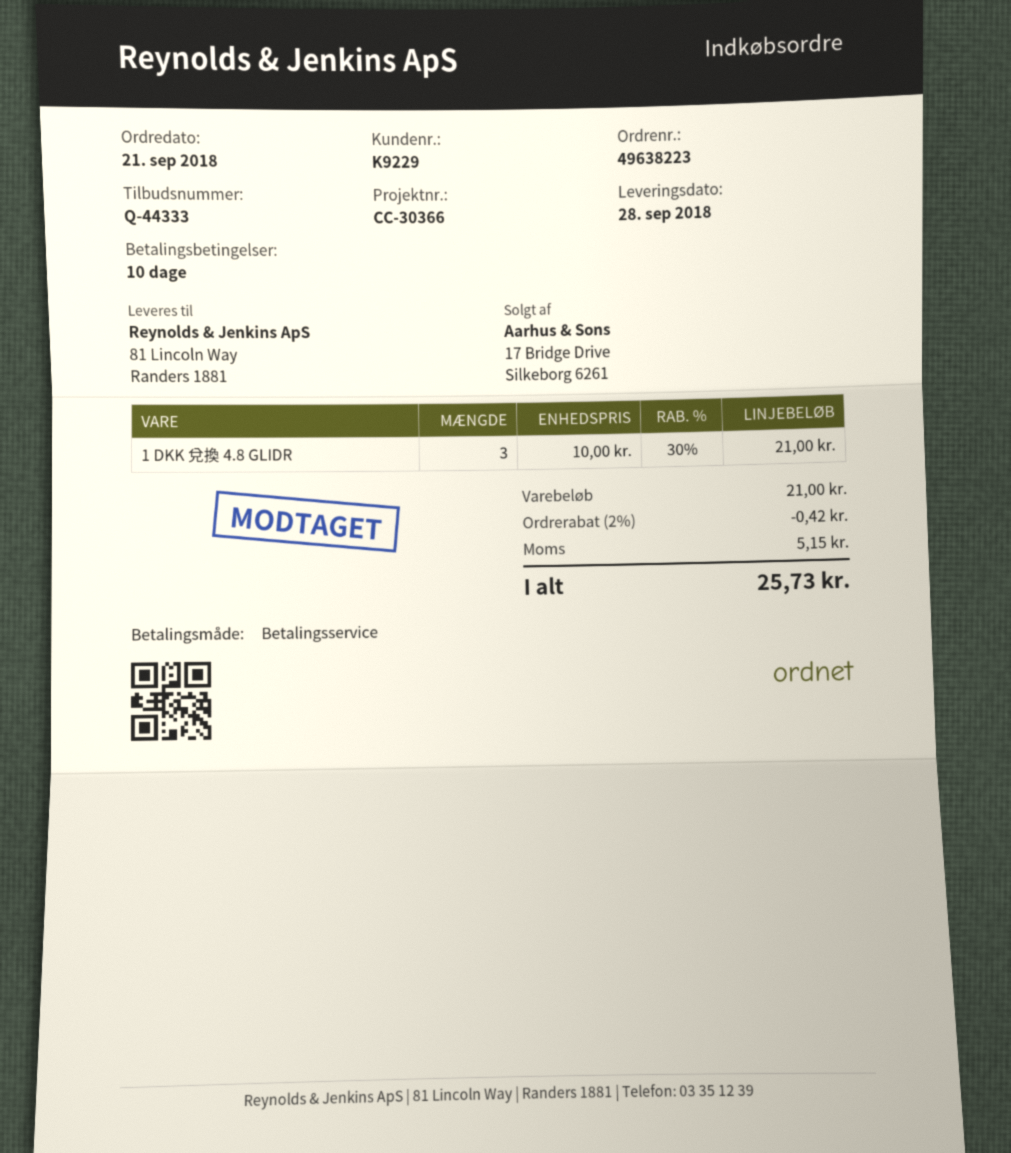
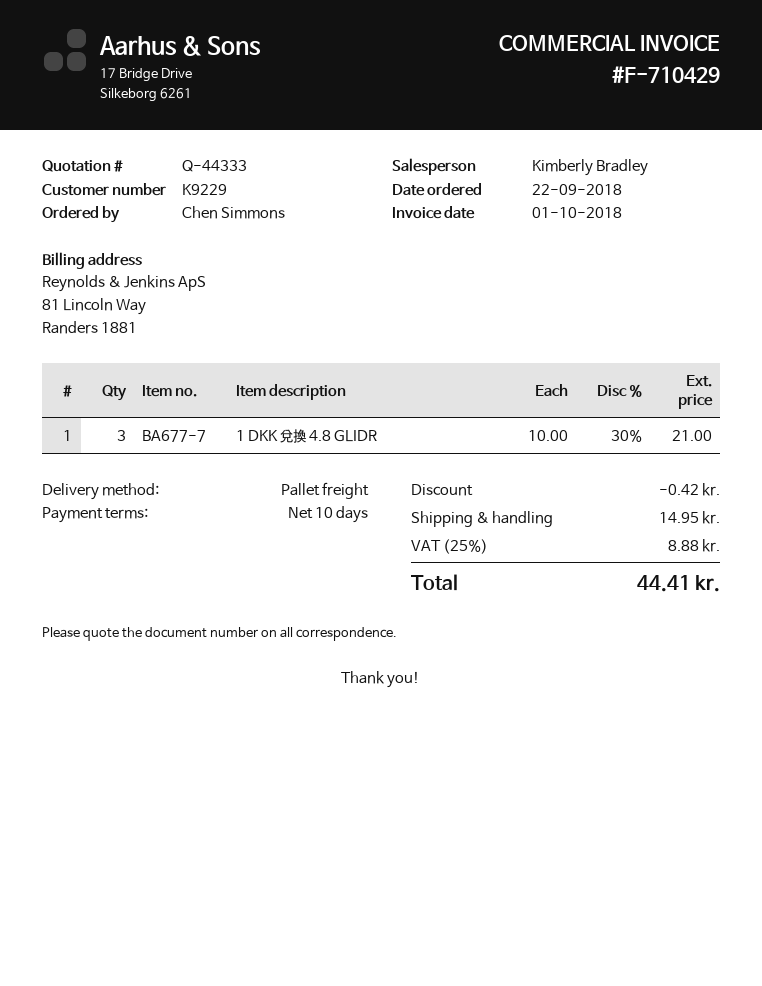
order date: 2018-09-21 -> 2018-09-22
shipping: none -> 14.95
tax: 5.15 -> 8.88
total: 25.73 -> 44.41

